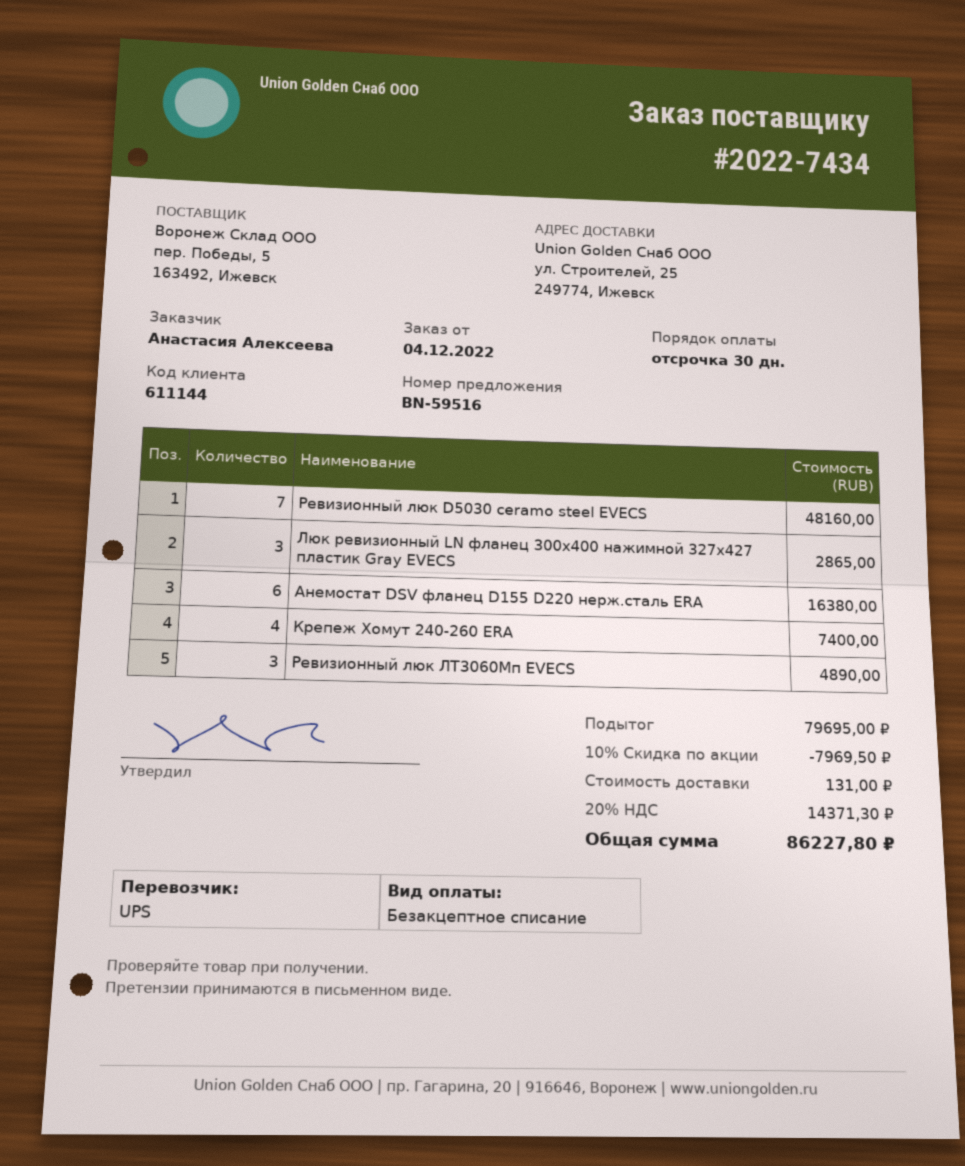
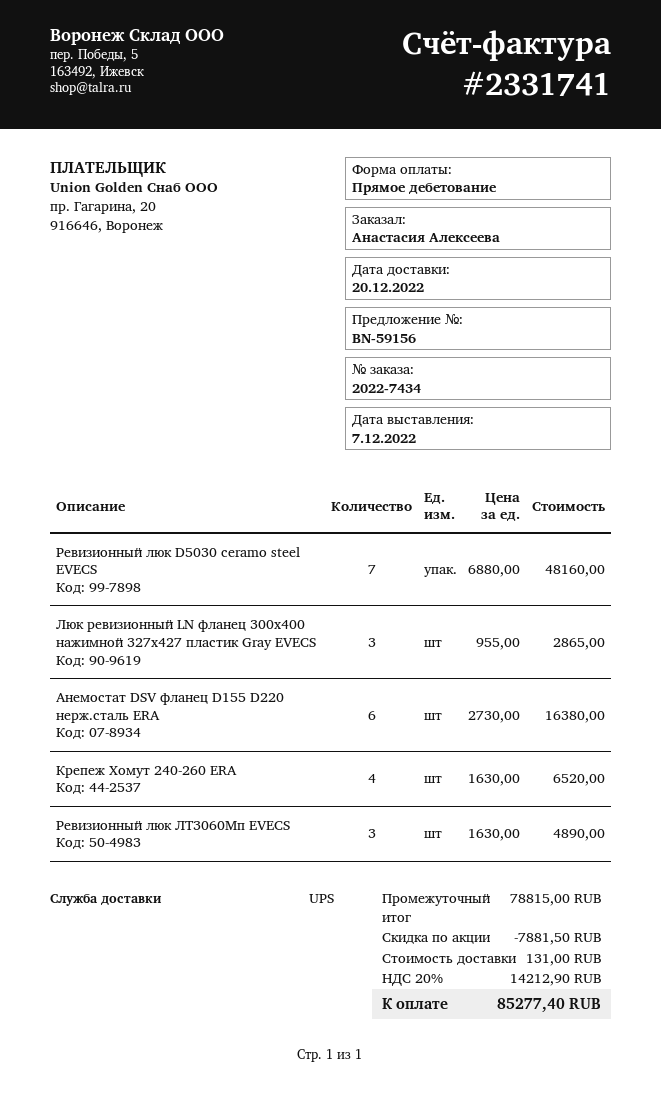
quote number: BN-59516 -> BN-59156
Крепеж Хомут 240-260 ERA: 4 for 7400.00 -> 4 for 6520.00
subtotal: 79695.00 -> 78815.00
discount: 7969.50 -> 7881.50
tax: 20% = 14371.30 -> 20% = 14212.90
total: 86227.80 -> 85277.40

